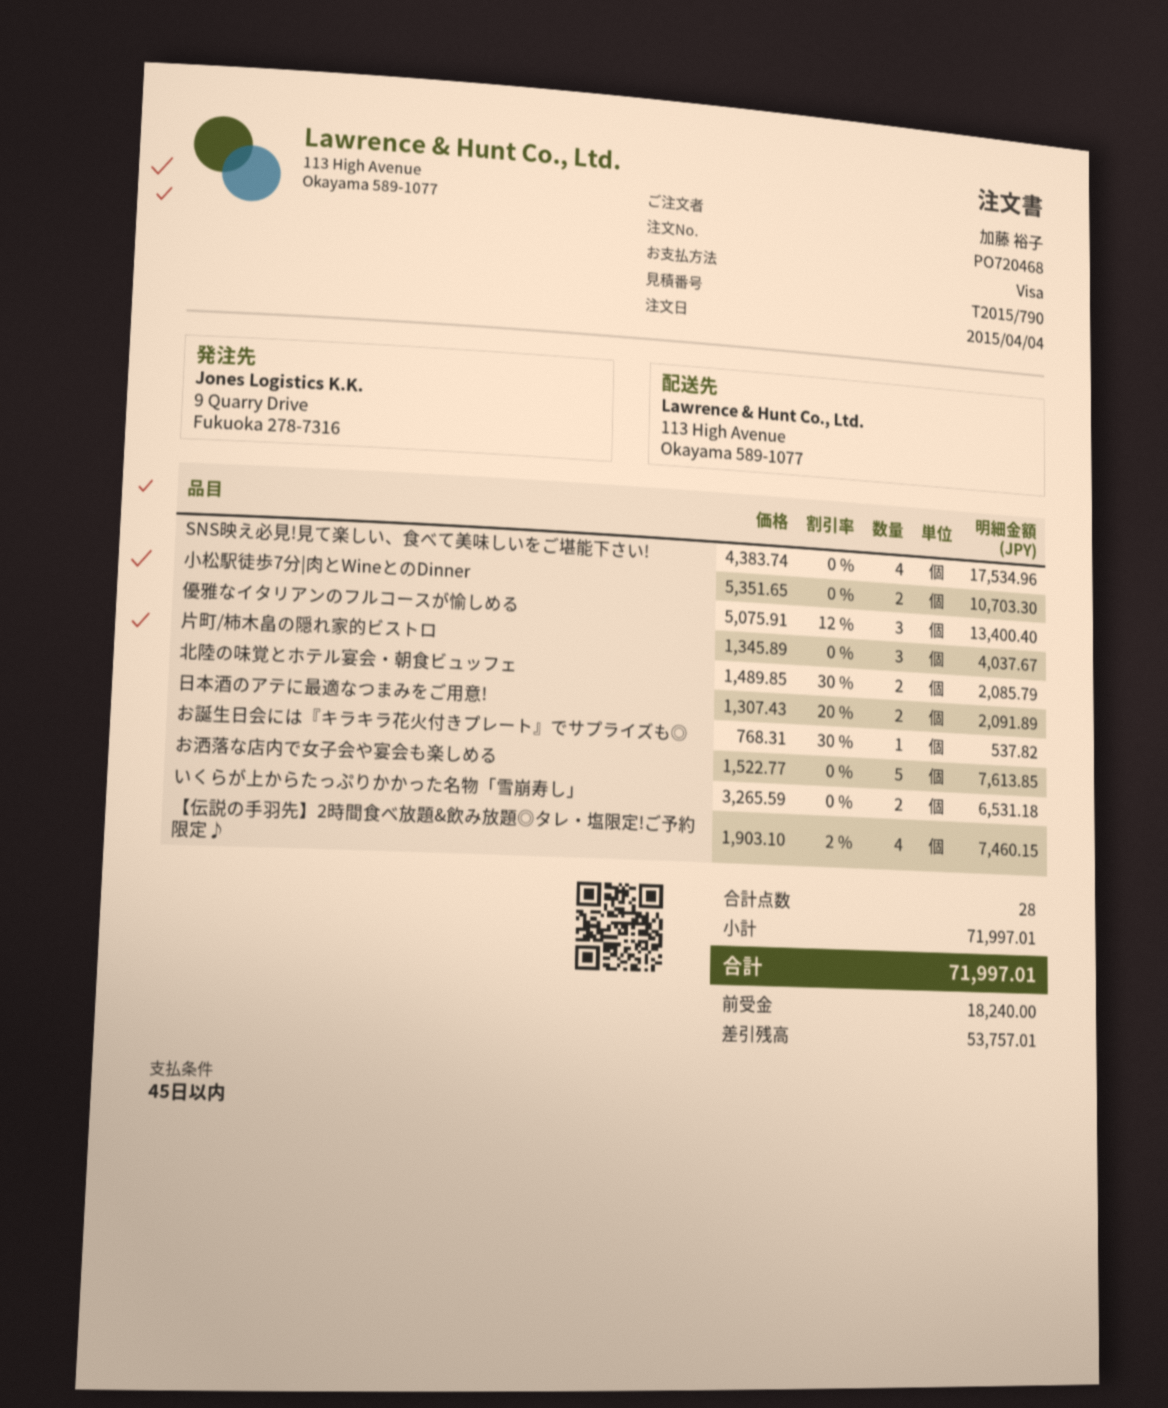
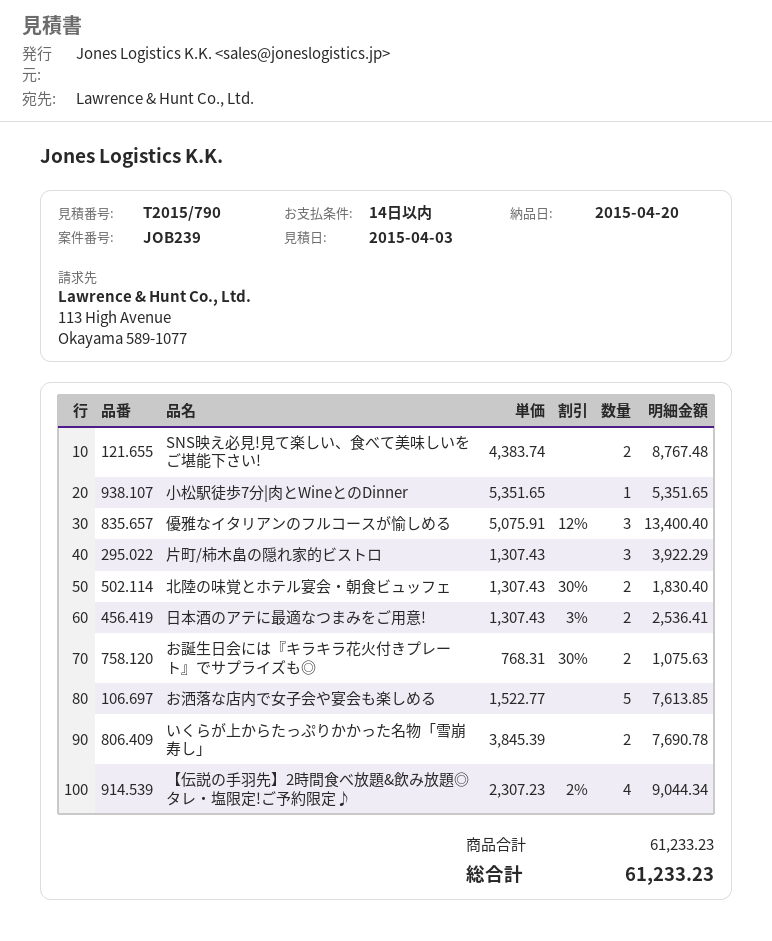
payment terms: 45 days -> 14 days
SNS映え必見!見て楽しい、食べて美味しいをご堪能下さい!: 4 x 4383.74 = 17534.96 -> 2 x 4383.74 = 8767.48
小松駅徒歩7分|肉とWineとのDinner: 2 x 5351.65 = 10703.30 -> 1 x 5351.65 = 5351.65
片町/柿木畠の隠れ家的ビストロ: 3 x 1345.89 = 4037.67 -> 3 x 1307.43 = 3922.29
北陸の味覚とホテル宴会・朝食ビュッフェ: 2 x 1489.85 - 30% = 2085.79 -> 2 x 1307.43 - 30% = 1830.40
日本酒のアテに最適なつまみをご用意!: 2 x 1307.43 - 20% = 2091.89 -> 2 x 1307.43 - 3% = 2536.41
お誕生日会には『キラキラ花火付きプレート』でサプライズも◎: 1 x 768.31 - 30% = 537.82 -> 2 x 768.31 - 30% = 1075.63
いくらが上からたっぷりかかった名物「雪崩寿し」: 2 x 3265.59 = 6531.18 -> 2 x 3845.39 = 7690.78
【伝説の手羽先】2時間食べ放題&飲み放題◎タレ・塩限定!ご予約限定♪: 4 x 1903.10 - 2% = 7460.15 -> 4 x 2307.23 - 2% = 9044.34
subtotal: 71997.01 -> 61233.23
total: 71997.01 -> 61233.23

